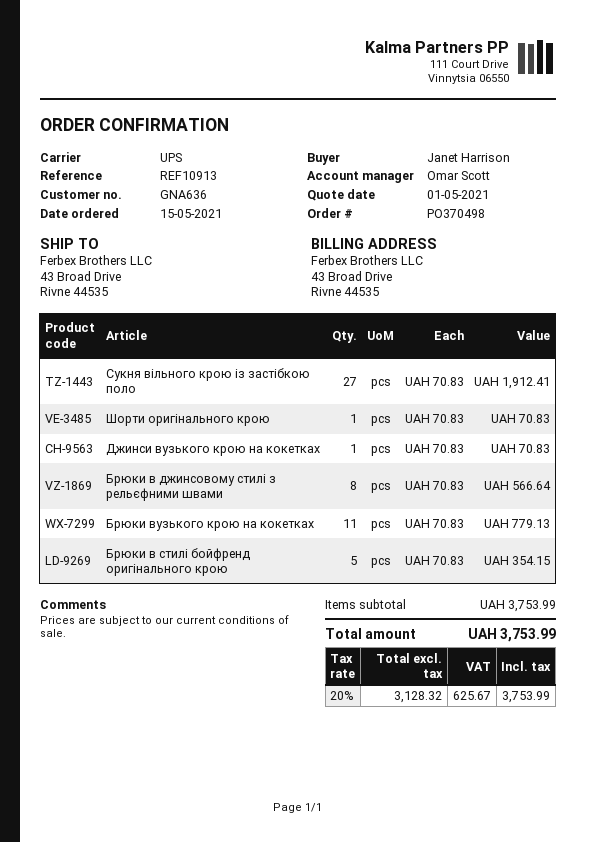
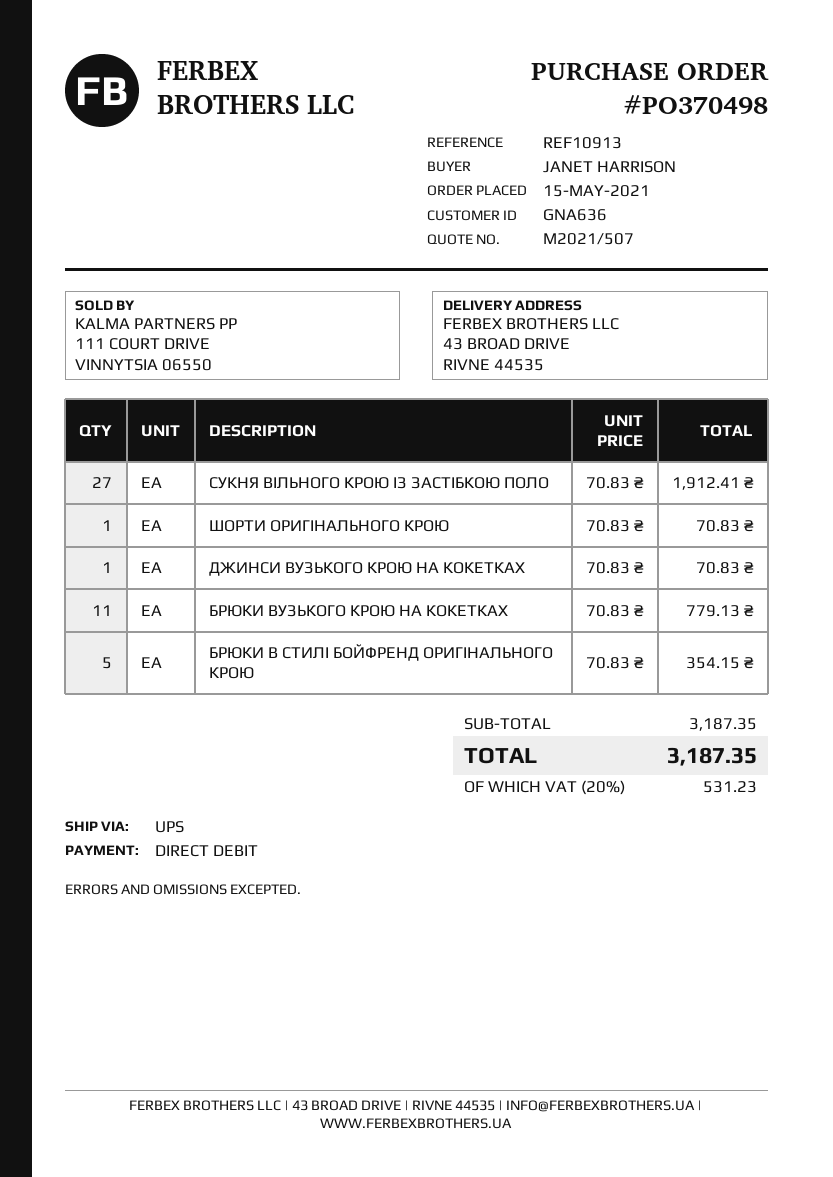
Брюки в джинсовому стилі з рельєфними швами: 8 x 70.83 = 566.64 -> none
subtotal: 3753.99 -> 3187.35
tax: 20% = 625.67 -> 20% = 531.23
total: 3753.99 -> 3187.35

